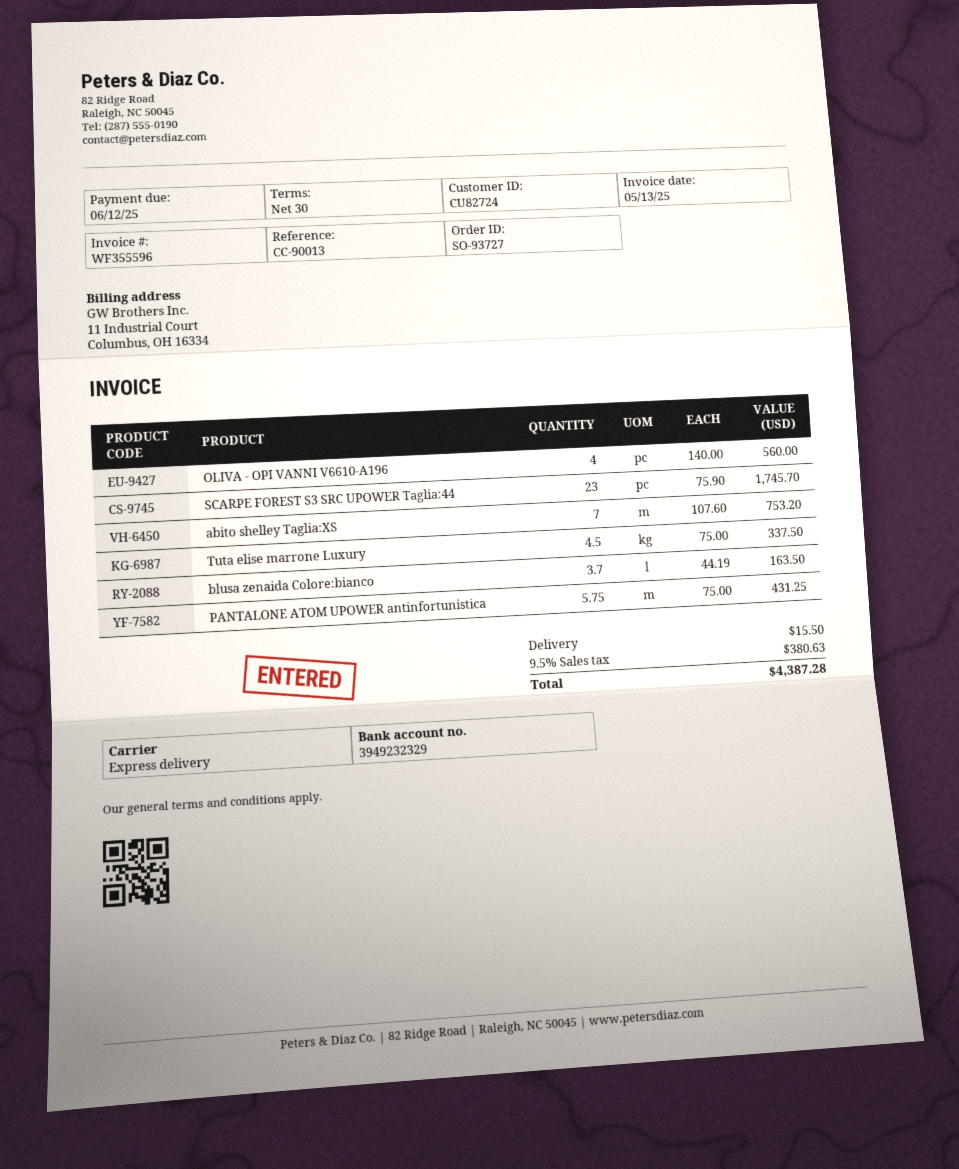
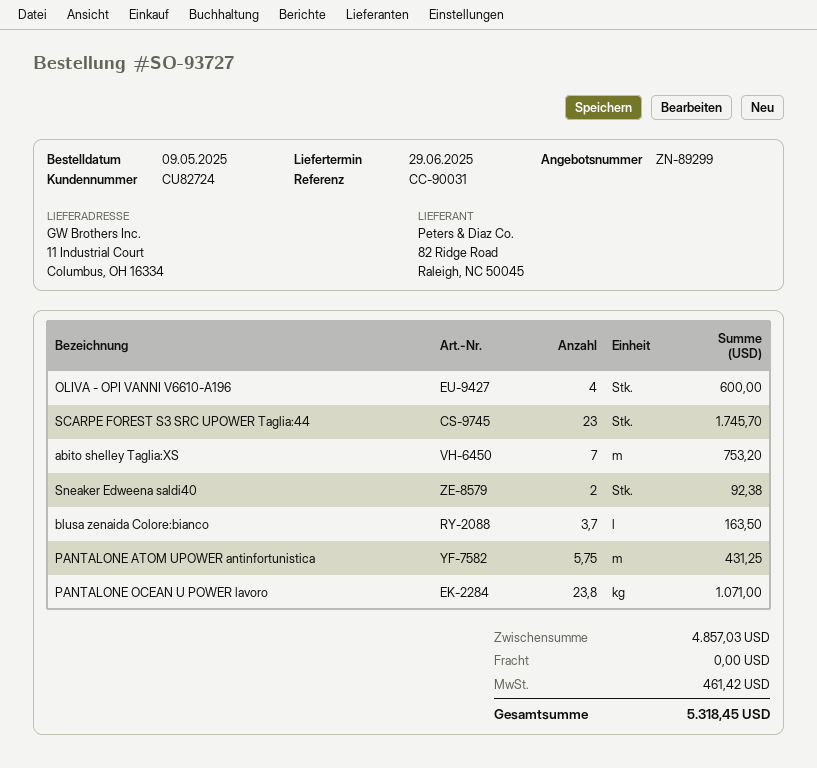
reference: CC-90013 -> CC-90031
OLIVA - OPI VANNI V6610-A196: 4 for 560.00 -> 4 for 600.00
Tuta elise marrone Luxury: 4.5 for 337.50 -> none
Sneaker Edweena saldi40: none -> 2 for 92.38
PANTALONE OCEAN U POWER lavoro: none -> 23.8 for 1071.00
shipping: 15.50 -> 0.00
tax: 380.63 -> 461.42
total: 4387.28 -> 5318.45

